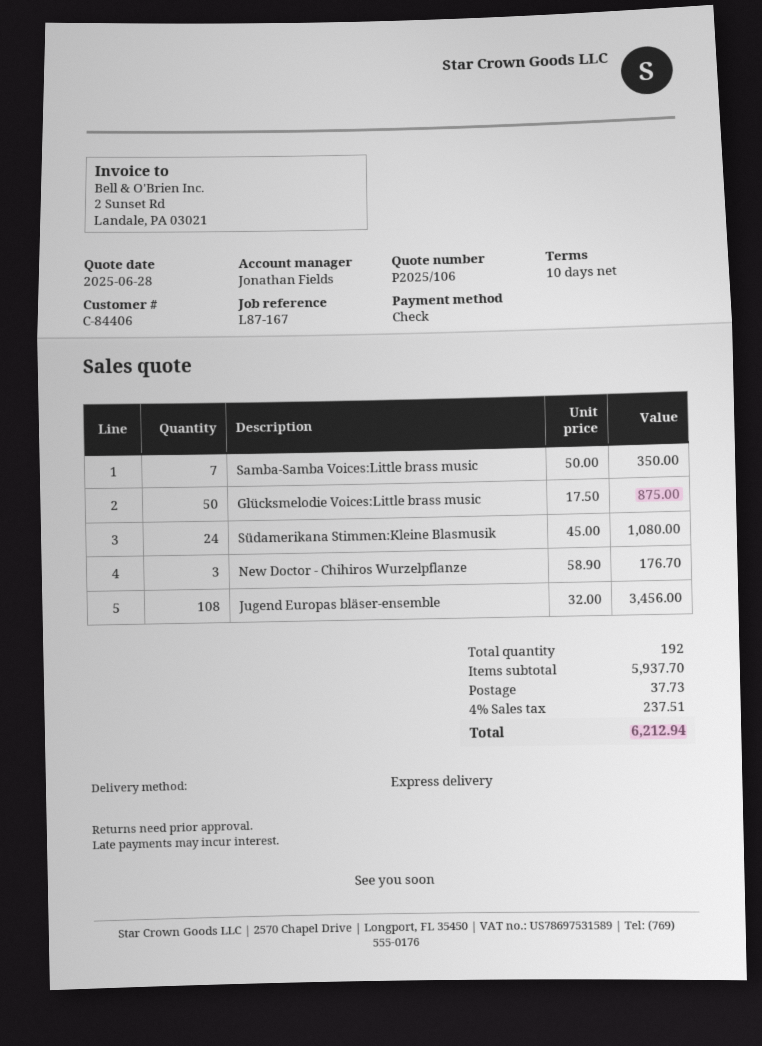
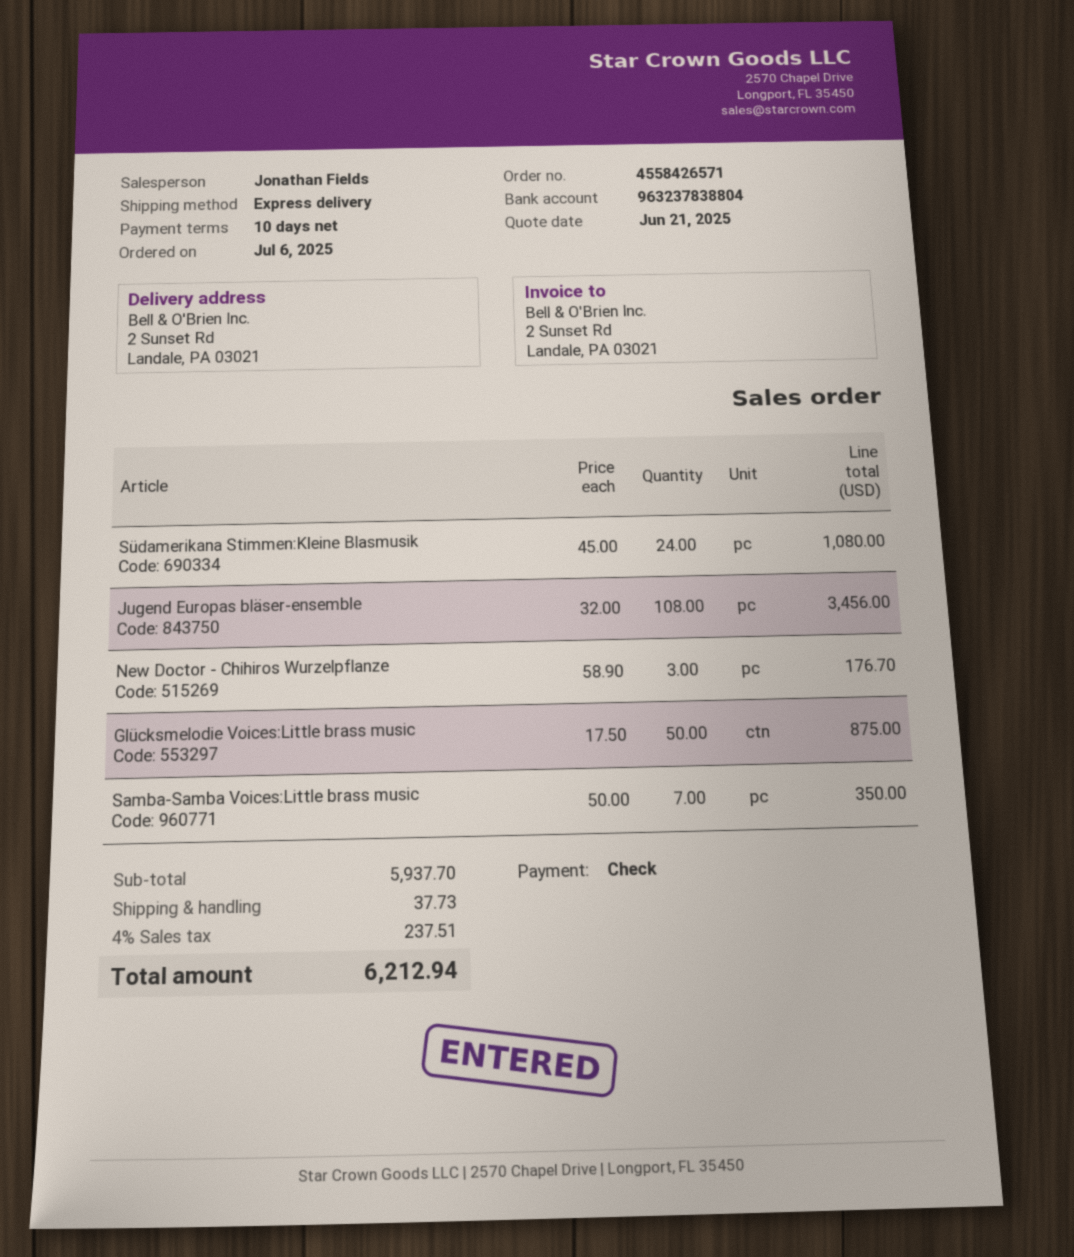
quote date: 2025-06-28 -> 2025-06-21

